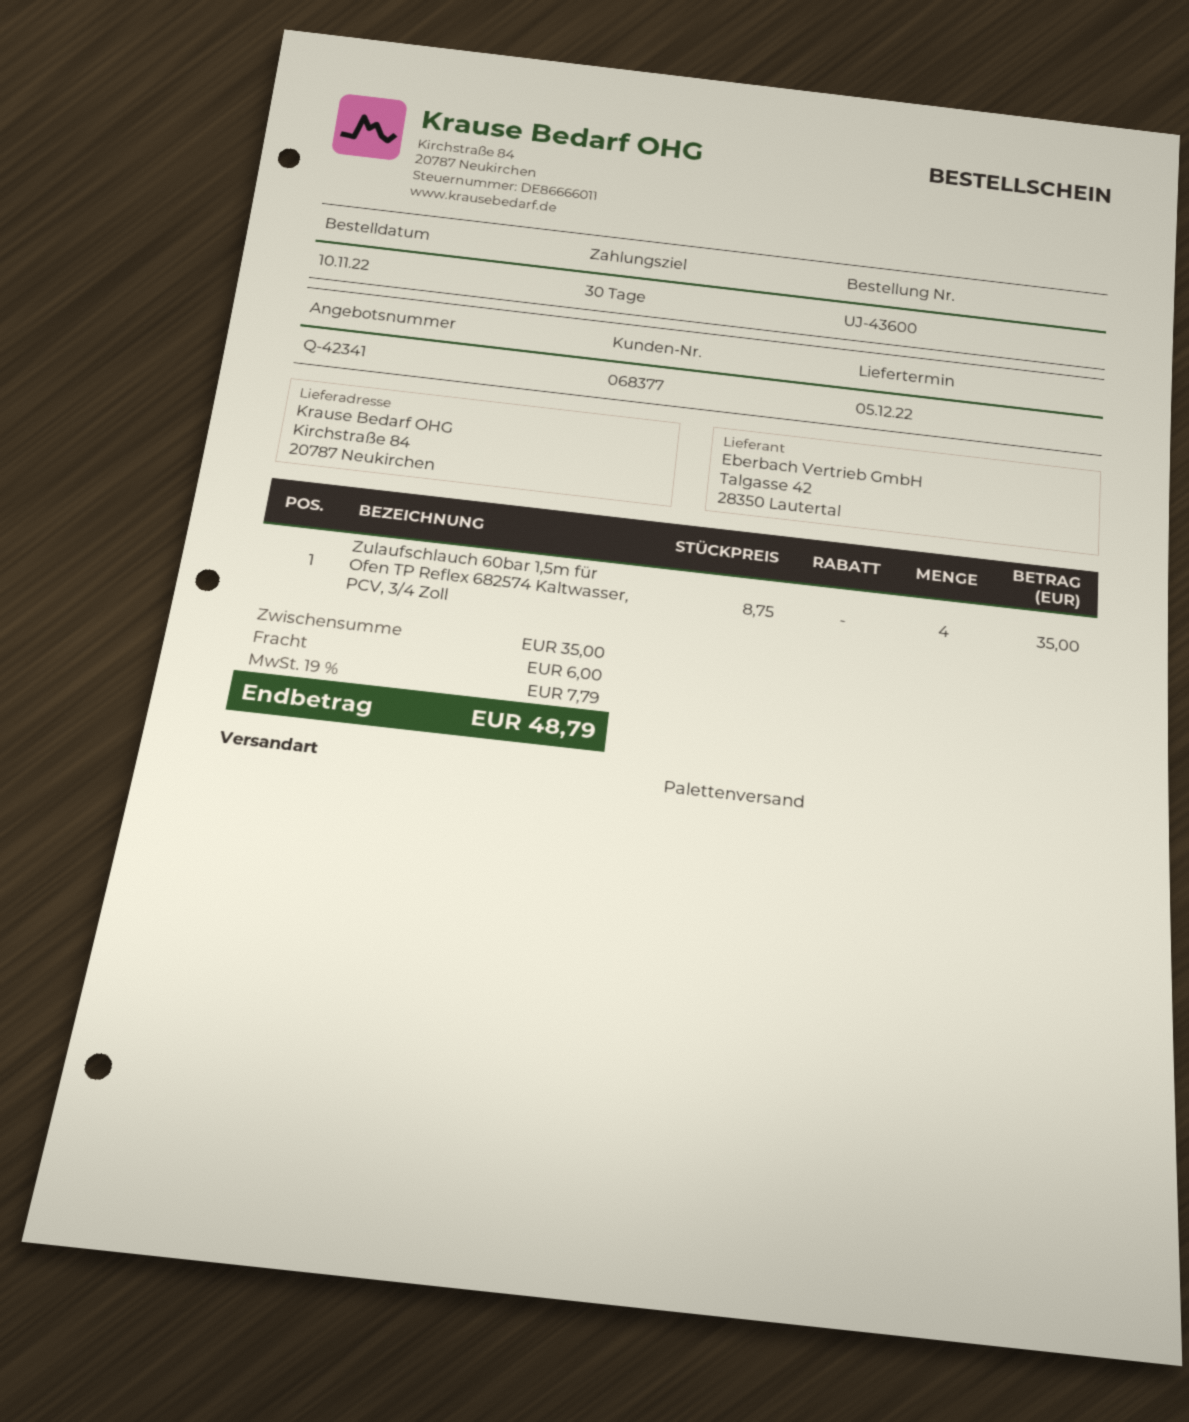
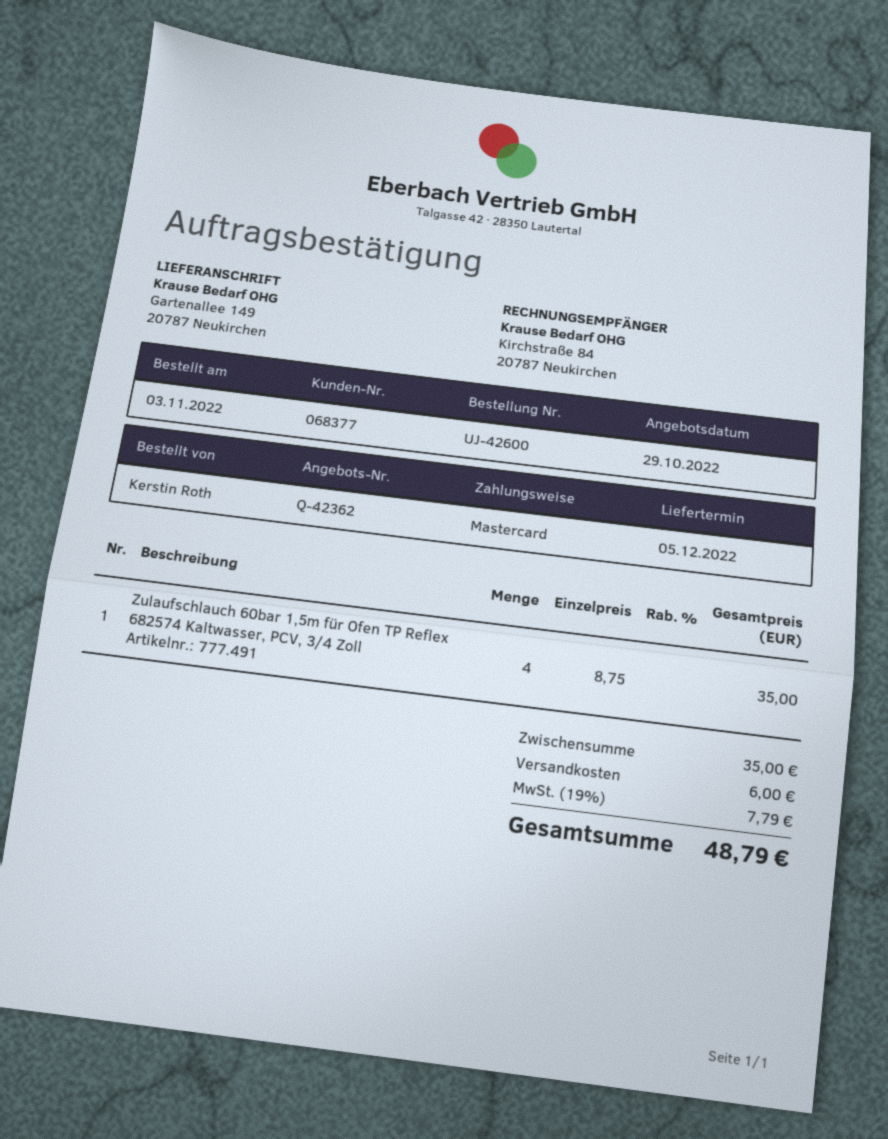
quote number: Q-42341 -> Q-42362
order number: UJ-43600 -> UJ-42600
order date: 2022-11-10 -> 2022-11-03
ship to: Kirchstraße 84, 20787 Neukirchen -> Gartenallee 149, 20787 Neukirchen

